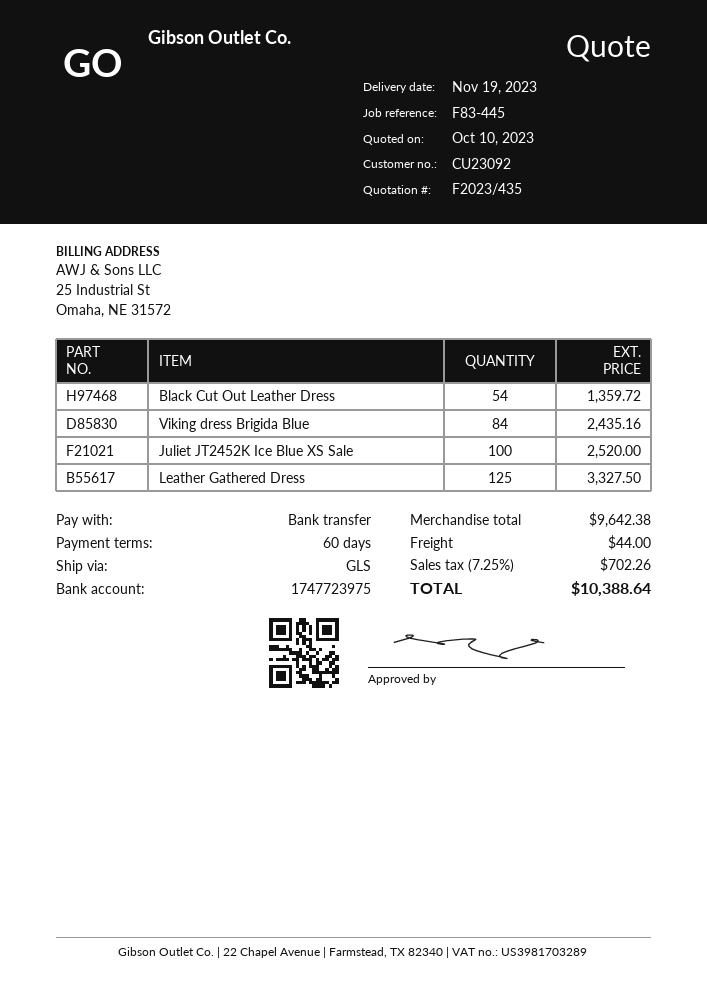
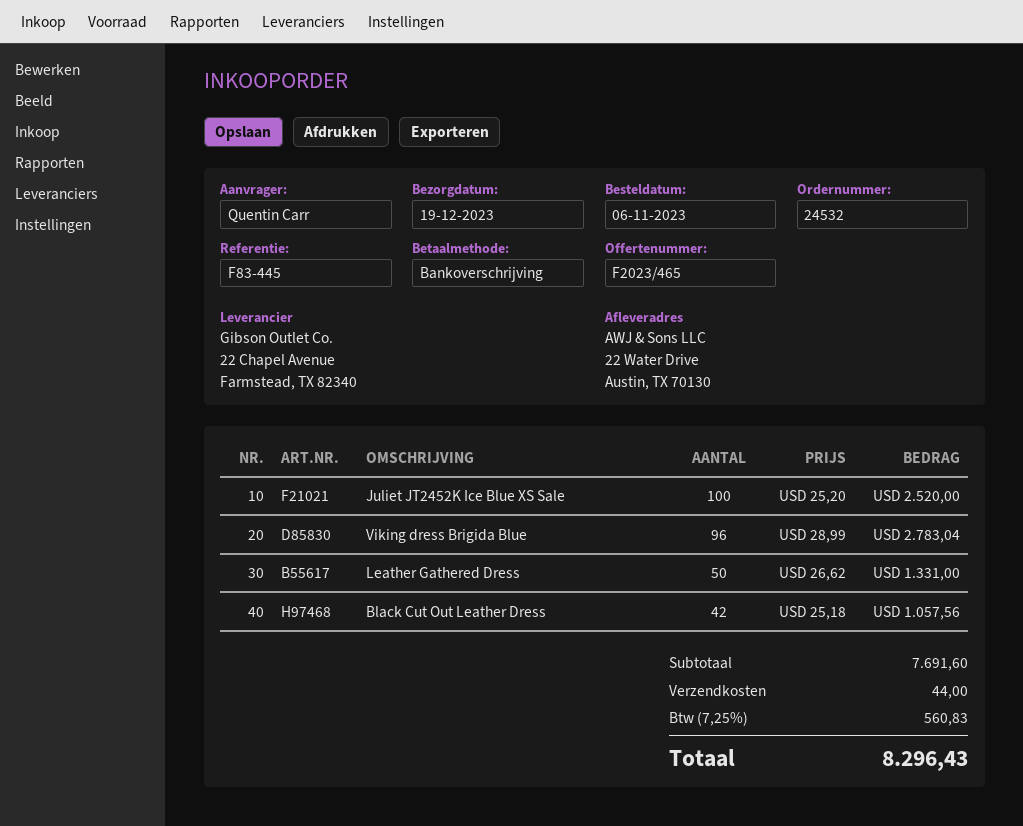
quote number: F2023/435 -> F2023/465
delivery date: 2023-11-19 -> 2023-12-19
Black Cut Out Leather Dress: 54 for 1359.72 -> 42 for 1057.56
Viking dress Brigida Blue: 84 for 2435.16 -> 96 for 2783.04
Leather Gathered Dress: 125 for 3327.50 -> 50 for 1331.00
subtotal: 9642.38 -> 7691.60
tax: 7.25% = 702.26 -> 7.25% = 560.83
total: 10388.64 -> 8296.43

